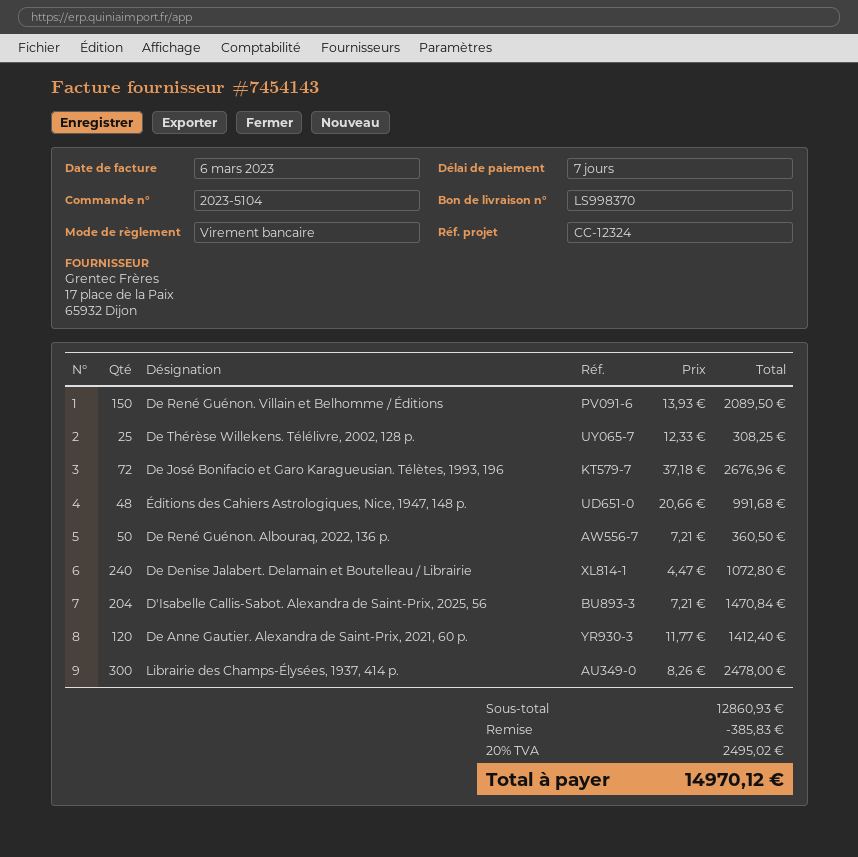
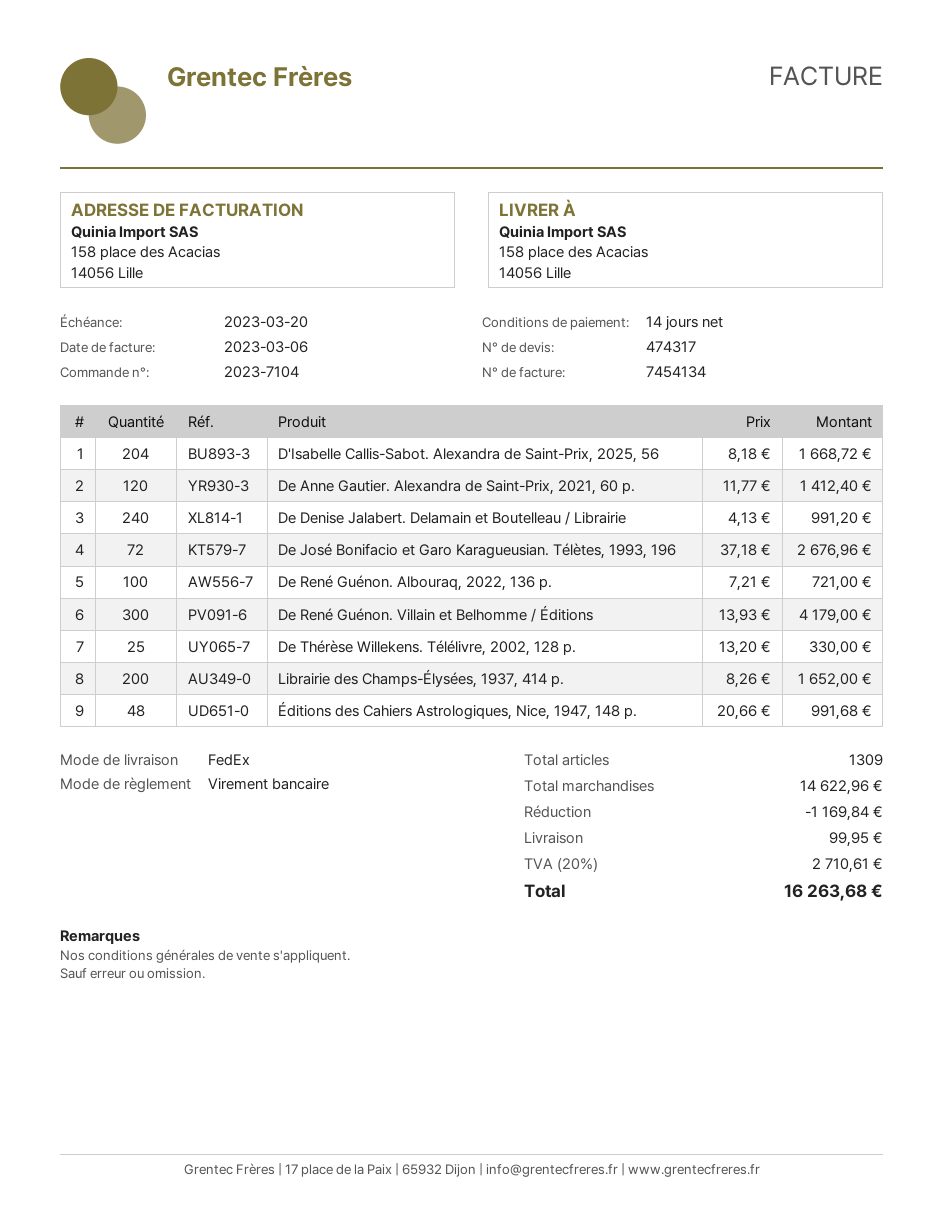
order number: 2023-5104 -> 2023-7104
invoice number: 7454143 -> 7454134
payment terms: 7 days -> 14 days
De René Guénon. Villain et Belhomme / Éditions: 150 x 13.93 = 2089.50 -> 300 x 13.93 = 4179.00
De Thérèse Willekens. Télélivre, 2002, 128 p.: 25 x 12.33 = 308.25 -> 25 x 13.20 = 330.00
De René Guénon. Albouraq, 2022, 136 p.: 50 x 7.21 = 360.50 -> 100 x 7.21 = 721.00
De Denise Jalabert. Delamain et Boutelleau / Librairie: 240 x 4.47 = 1072.80 -> 240 x 4.13 = 991.20
D'Isabelle Callis-Sabot. Alexandra de Saint-Prix, 2025, 56: 204 x 7.21 = 1470.84 -> 204 x 8.18 = 1668.72
Librairie des Champs-Élysées, 1937, 414 p.: 300 x 8.26 = 2478.00 -> 200 x 8.26 = 1652.00
subtotal: 12860.93 -> 14622.96
discount: 385.83 -> 1169.84
shipping: none -> 99.95
tax: 20% = 2495.02 -> 20% = 2710.61
total: 14970.12 -> 16263.68

